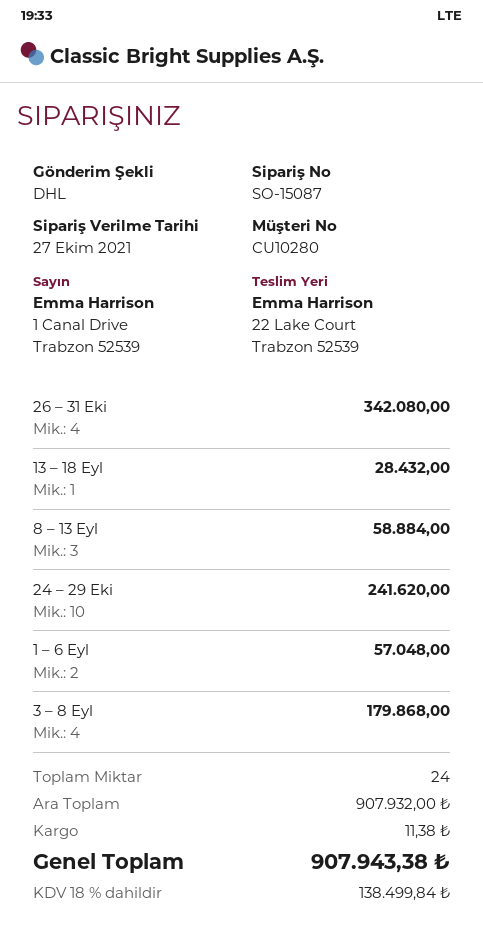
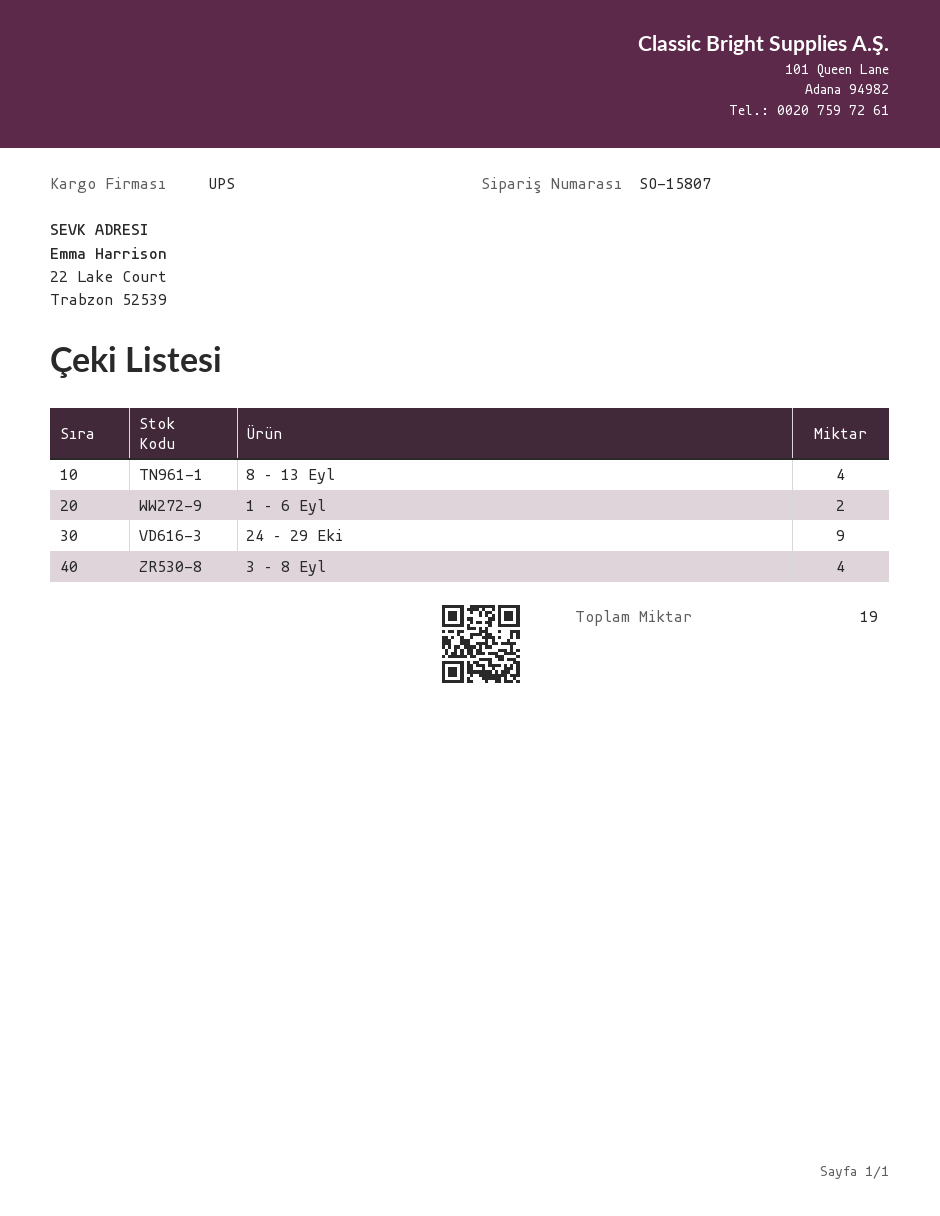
order number: SO-15087 -> SO-15807
shipping method: DHL -> UPS
26 – 31 Eki: 4 -> none
13 – 18 Eyl: 1 -> none
8 – 13 Eyl: 3 -> 4
24 – 29 Eki: 10 -> 9
total quantity: 24 -> 19

